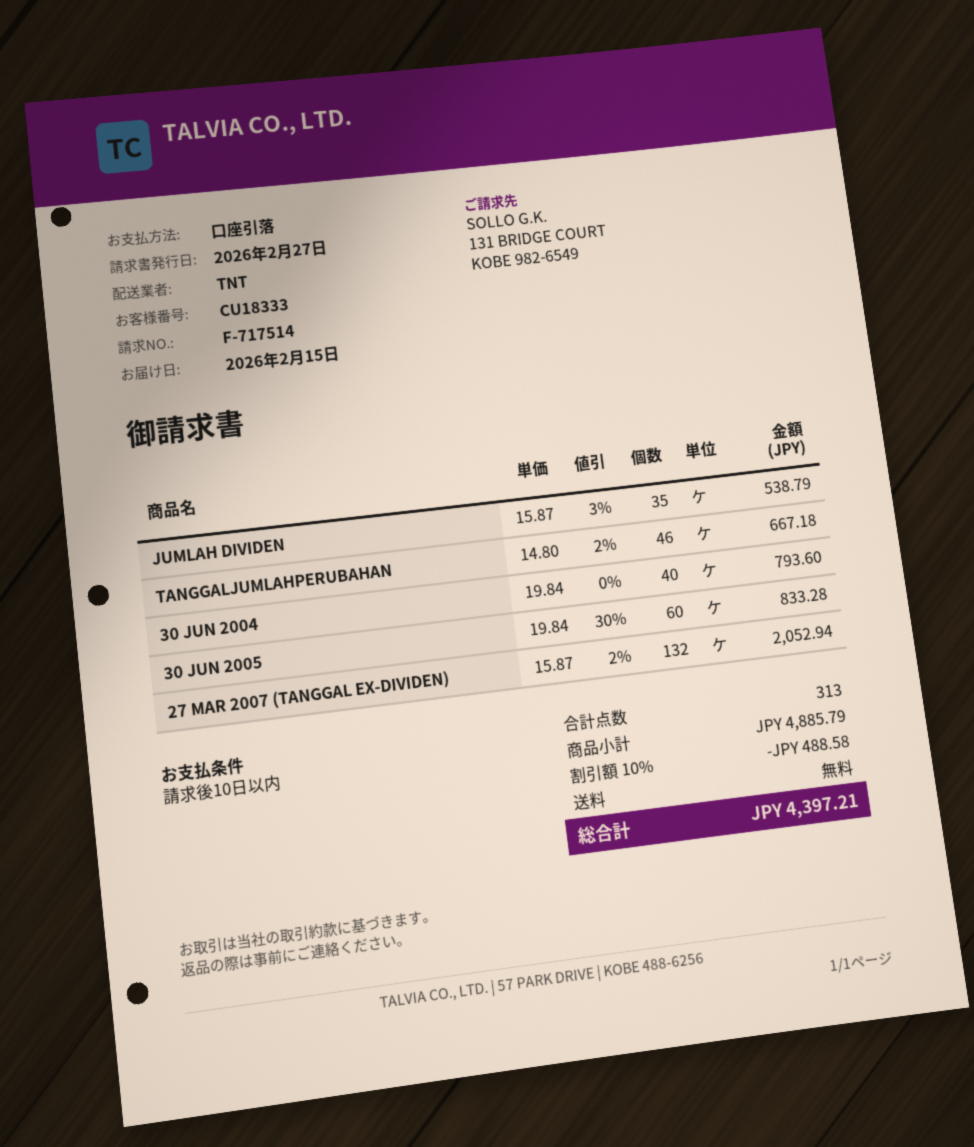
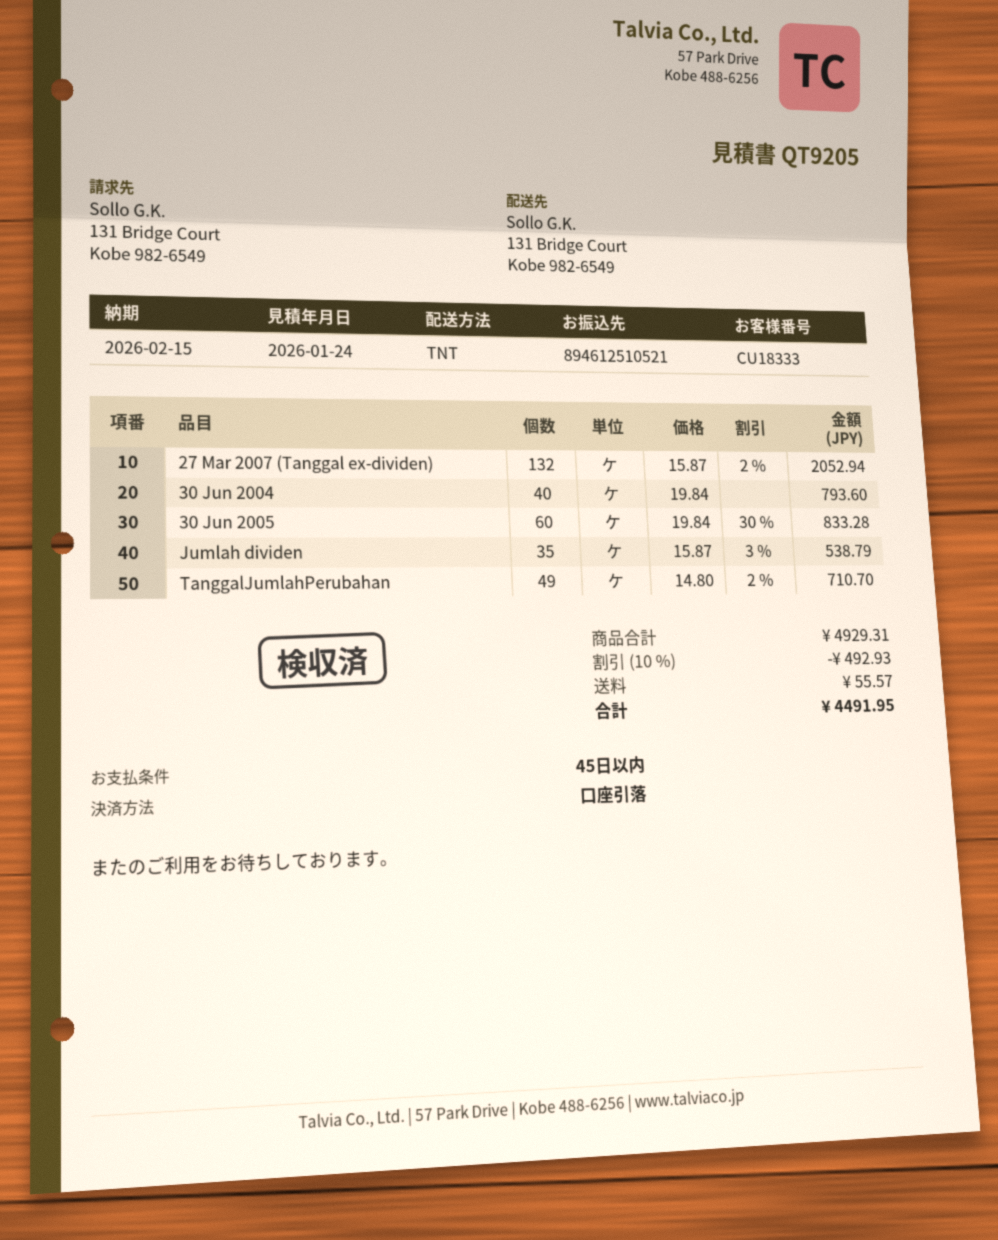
payment terms: 10 days -> 45 days
TANGGALJUMLAHPERUBAHAN: 46 x 14.80 - 2% = 667.18 -> 49 x 14.80 - 2% = 710.70
subtotal: 4885.79 -> 4929.31
discount: 10% = 488.58 -> 10% = 492.93
shipping: 0.00 -> 55.57
total: 4397.21 -> 4491.95

